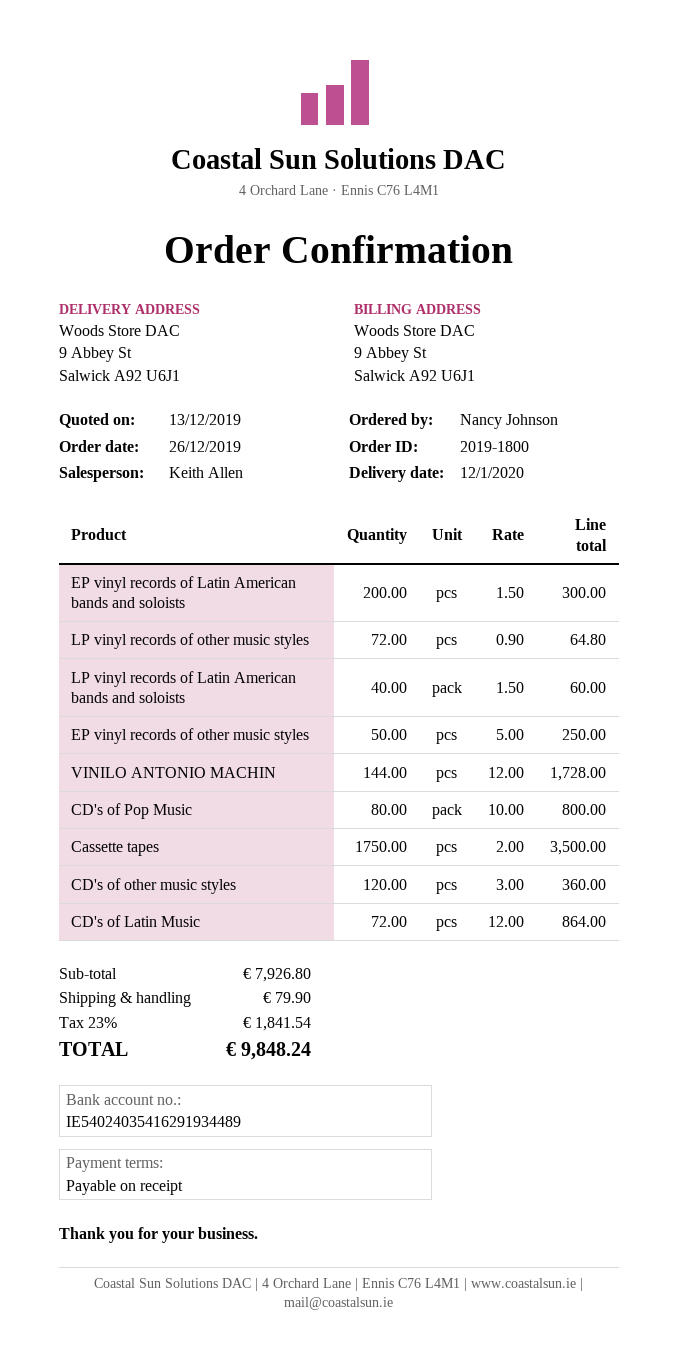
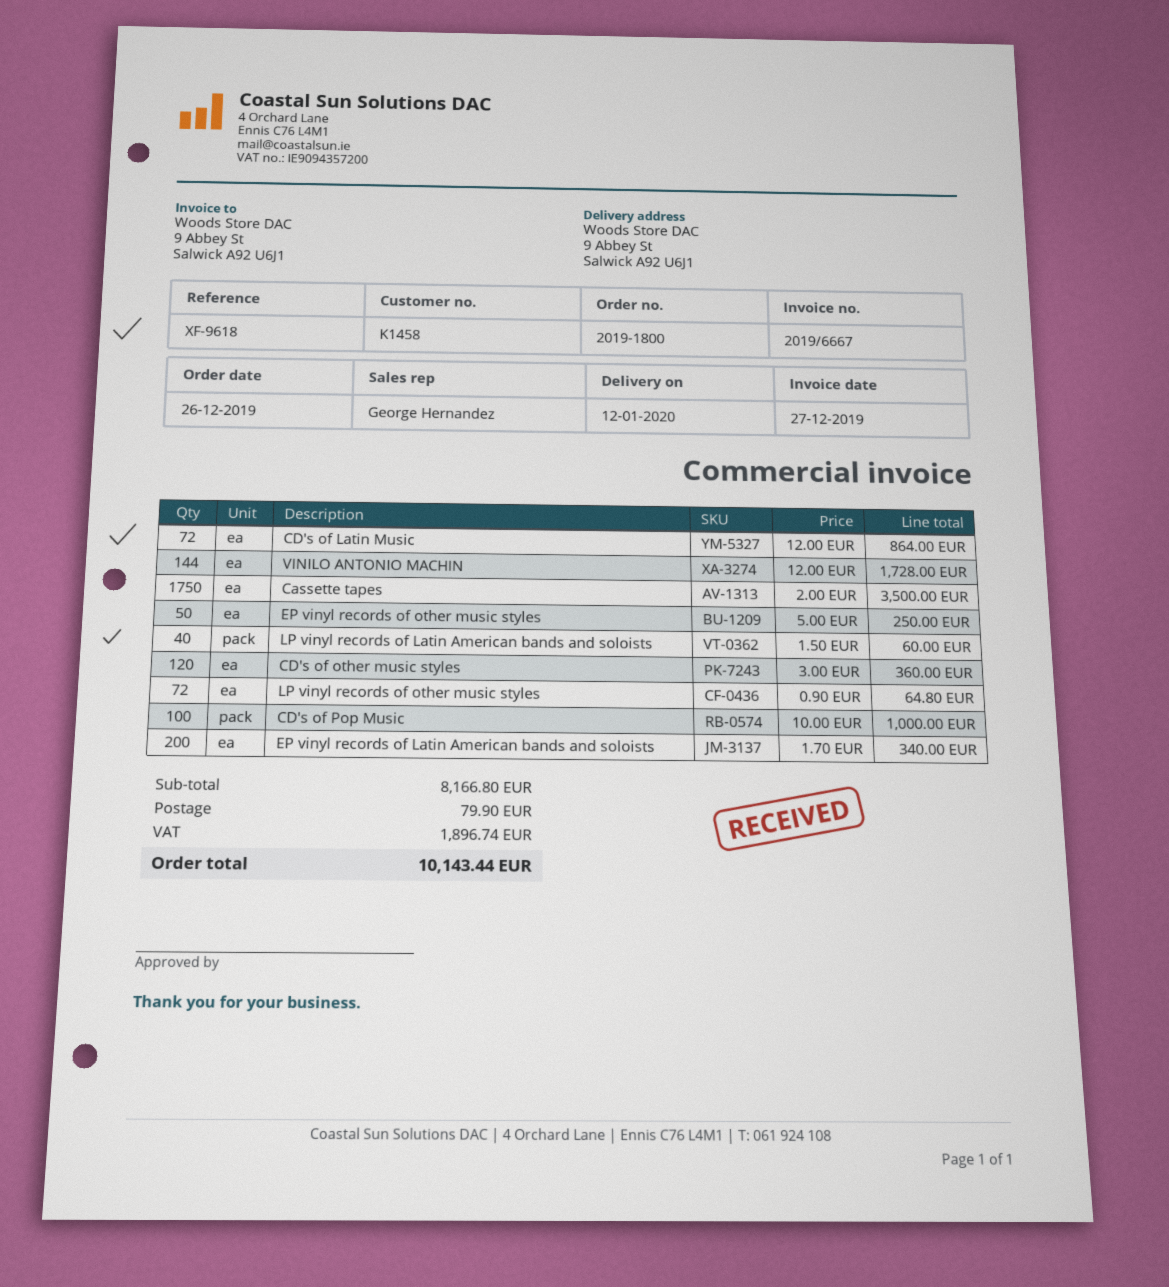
sales rep: Keith Allen -> George Hernandez
EP vinyl records of Latin American bands and soloists: 200 x 1.50 = 300.00 -> 200 x 1.70 = 340.00
CD's of Pop Music: 80 x 10.00 = 800.00 -> 100 x 10.00 = 1000.00
subtotal: 7926.80 -> 8166.80
tax: 1841.54 -> 1896.74
total: 9848.24 -> 10143.44

